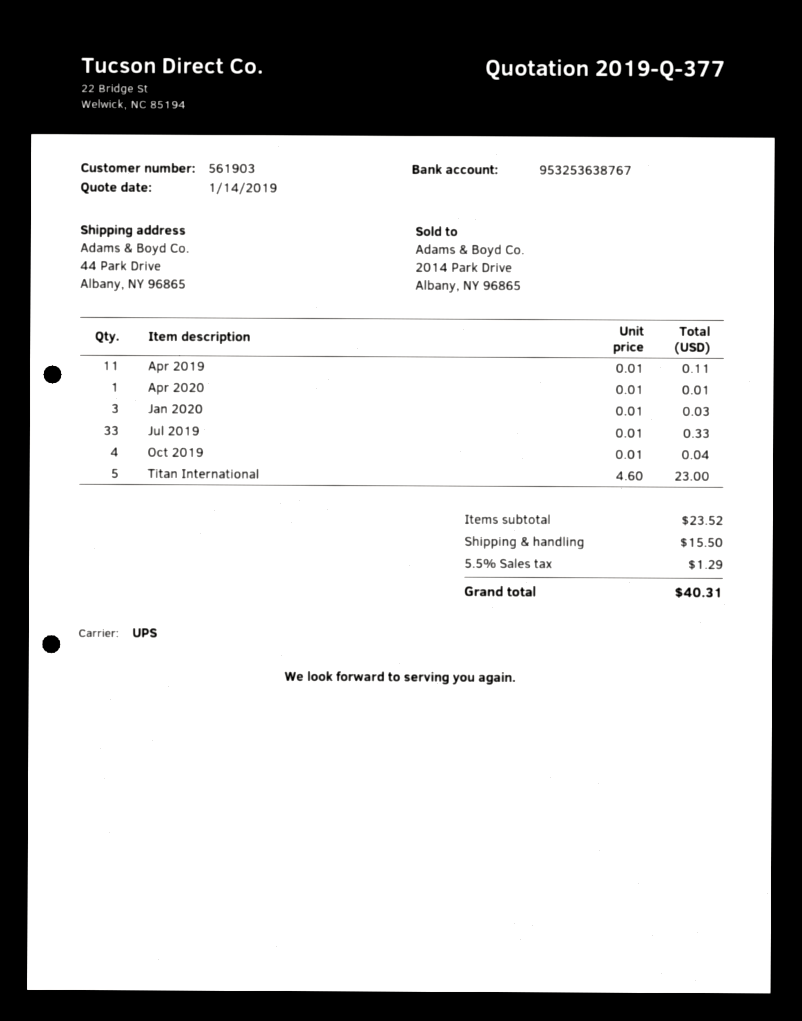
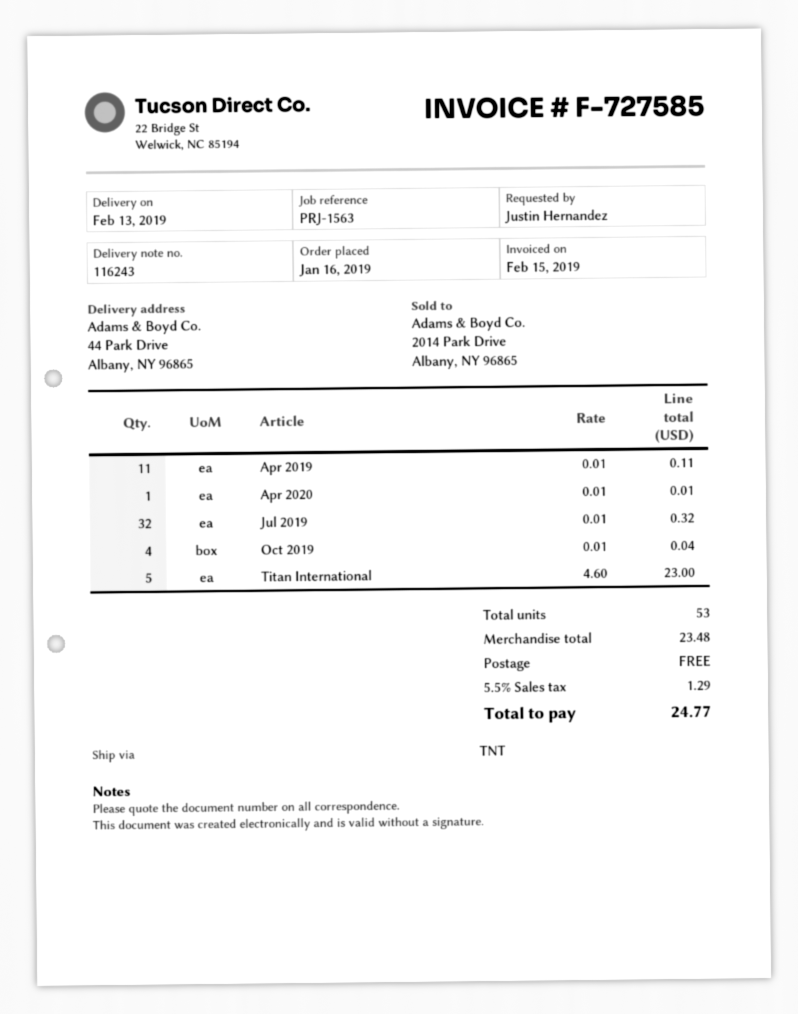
shipping method: UPS -> TNT
Jan 2020: 3 x 0.01 = 0.03 -> none
Jul 2019: 33 x 0.01 = 0.33 -> 32 x 0.01 = 0.32
subtotal: 23.52 -> 23.48
shipping: 15.50 -> 0.00
total: 40.31 -> 24.77

